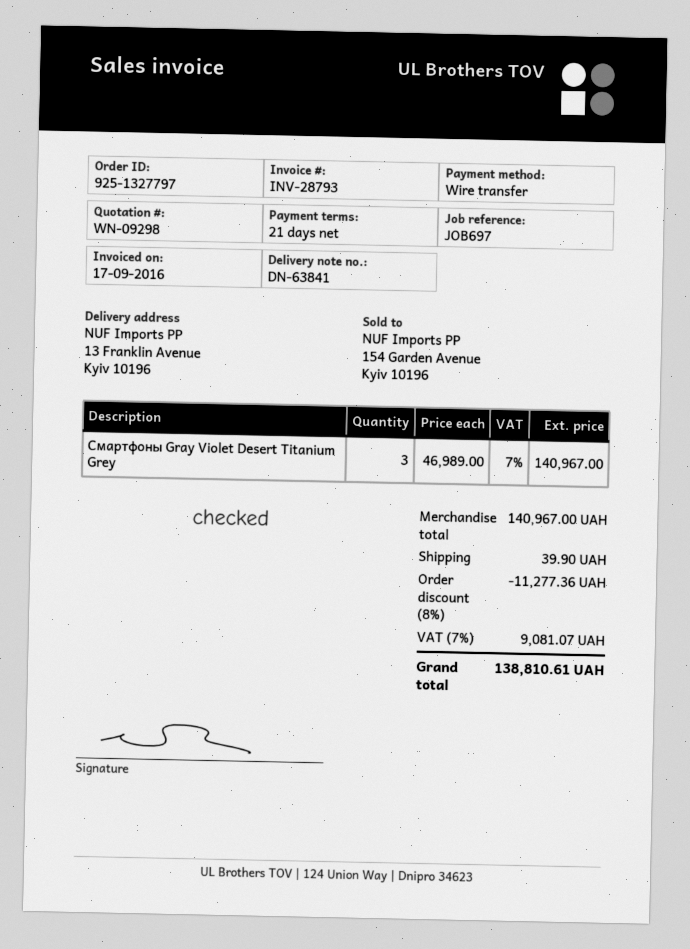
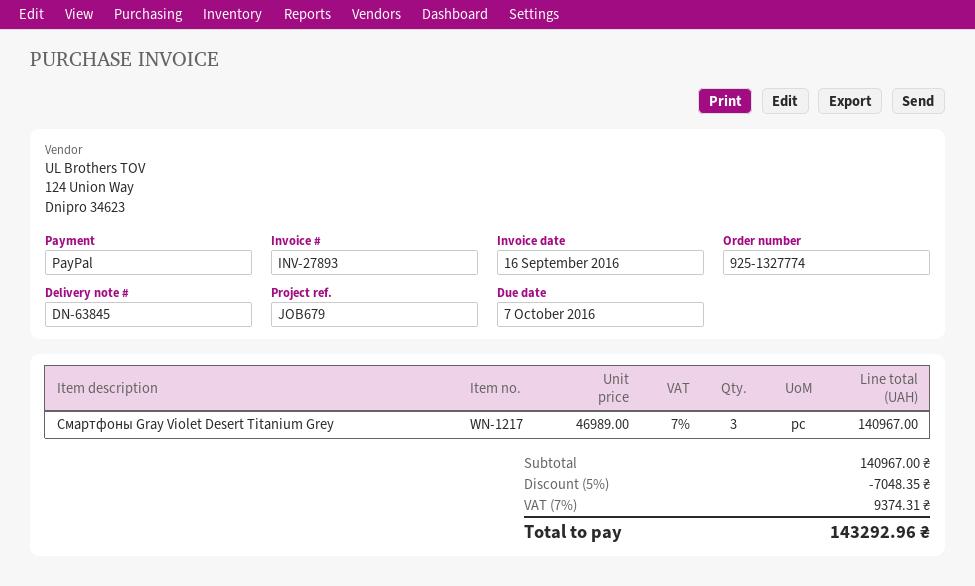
order number: 925-1327797 -> 925-1327774
delivery note number: DN-63841 -> DN-63845
invoice number: INV-28793 -> INV-27893
invoice date: 2016-09-17 -> 2016-09-16
reference: JOB697 -> JOB679
payment method: bank transfer -> PayPal
discount: 8% = 11277.36 -> 5% = 7048.35
shipping: 39.90 -> none
tax: 7% = 9081.07 -> 7% = 9374.31
total: 138810.61 -> 143292.96

